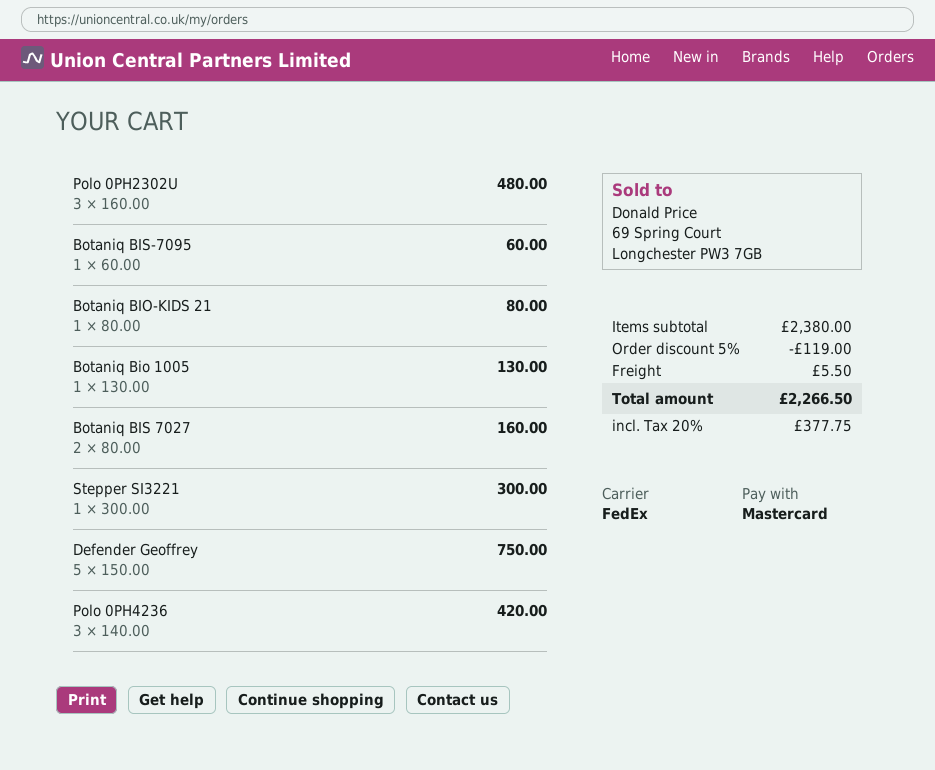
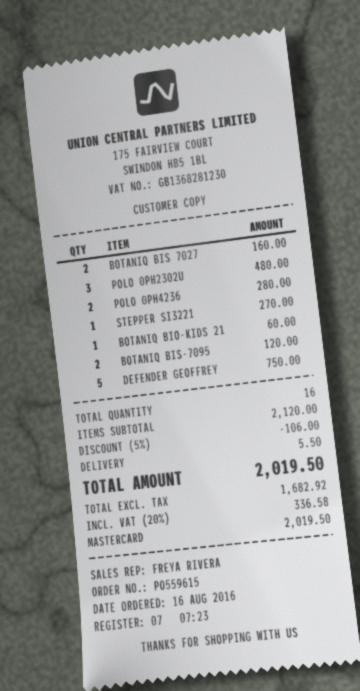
Botaniq BIS-7095: 1 for 60.00 -> 2 for 120.00
Botaniq BIO-KIDS 21: 1 for 80.00 -> 1 for 60.00
Botaniq Bio 1005: 1 for 130.00 -> none
Stepper SI3221: 1 for 300.00 -> 1 for 270.00
Polo 0PH4236: 3 for 420.00 -> 2 for 280.00
subtotal: 2380.00 -> 2120.00
discount: 5% = 119.00 -> 5% = 106.00
tax: 20% = 377.75 -> 20% = 336.58
total: 2266.50 -> 2019.50

